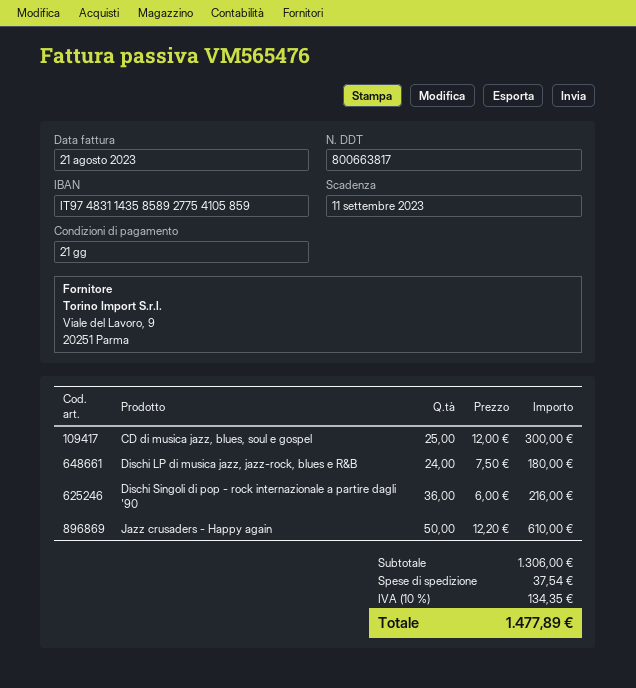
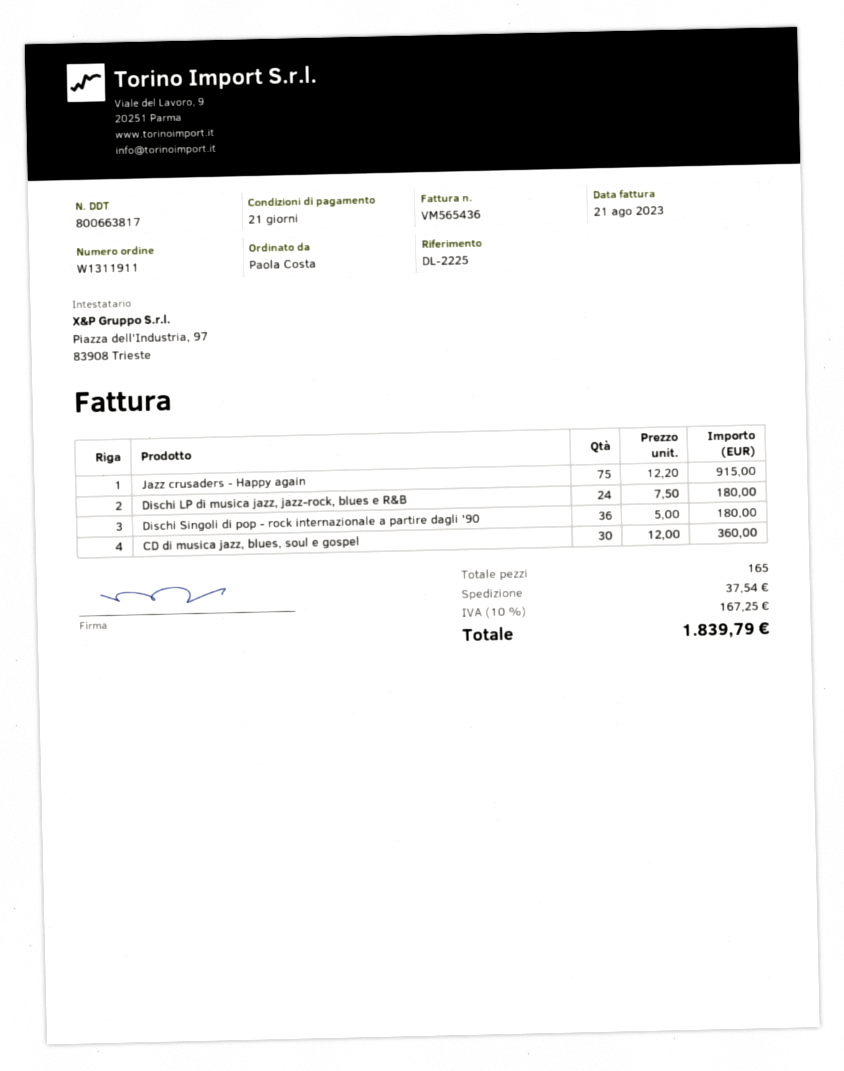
invoice number: VM565476 -> VM565436
CD di musica jazz, blues, soul e gospel: 25 x 12.00 = 300.00 -> 30 x 12.00 = 360.00
Dischi Singoli di pop - rock internazionale a partire dagli '90: 36 x 6.00 = 216.00 -> 36 x 5.00 = 180.00
Jazz crusaders - Happy again: 50 x 12.20 = 610.00 -> 75 x 12.20 = 915.00
tax: 10% = 134.35 -> 10% = 167.25
total: 1477.89 -> 1839.79

